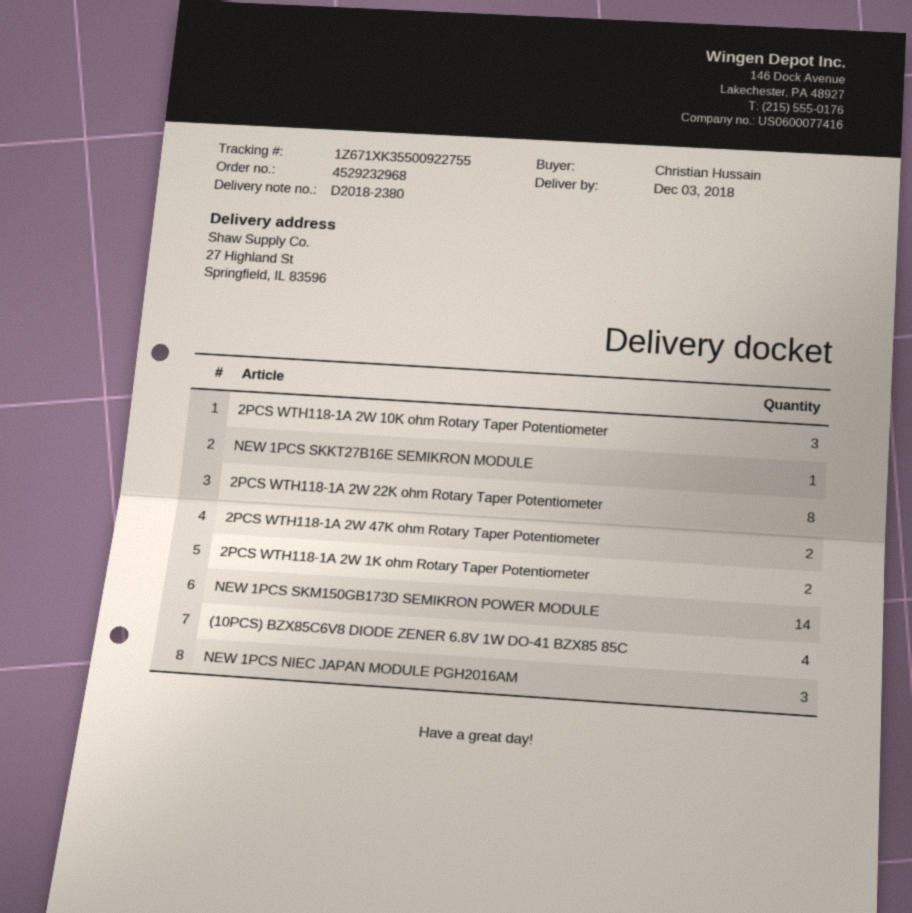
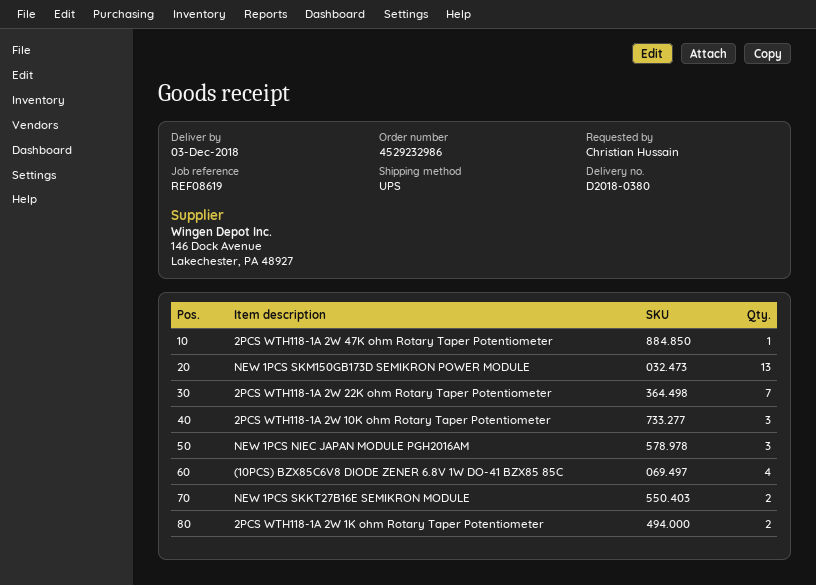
order number: 4529232968 -> 4529232986
delivery note number: D2018-2380 -> D2018-0380
NEW 1PCS SKKT27B16E SEMIKRON MODULE: 1 -> 2
2PCS WTH118-1A 2W 22K ohm Rotary Taper Potentiometer: 8 -> 7
2PCS WTH118-1A 2W 47K ohm Rotary Taper Potentiometer: 2 -> 1
NEW 1PCS SKM150GB173D SEMIKRON POWER MODULE: 14 -> 13

